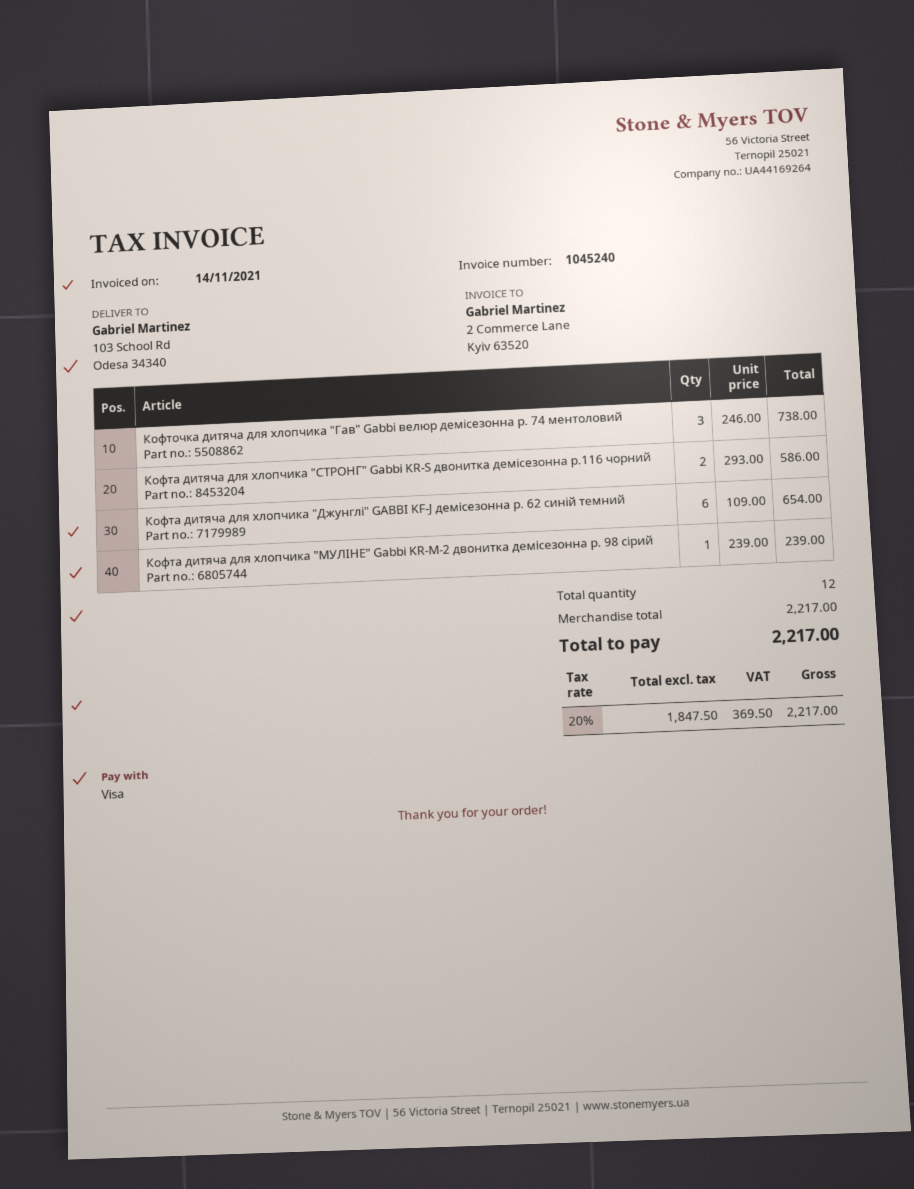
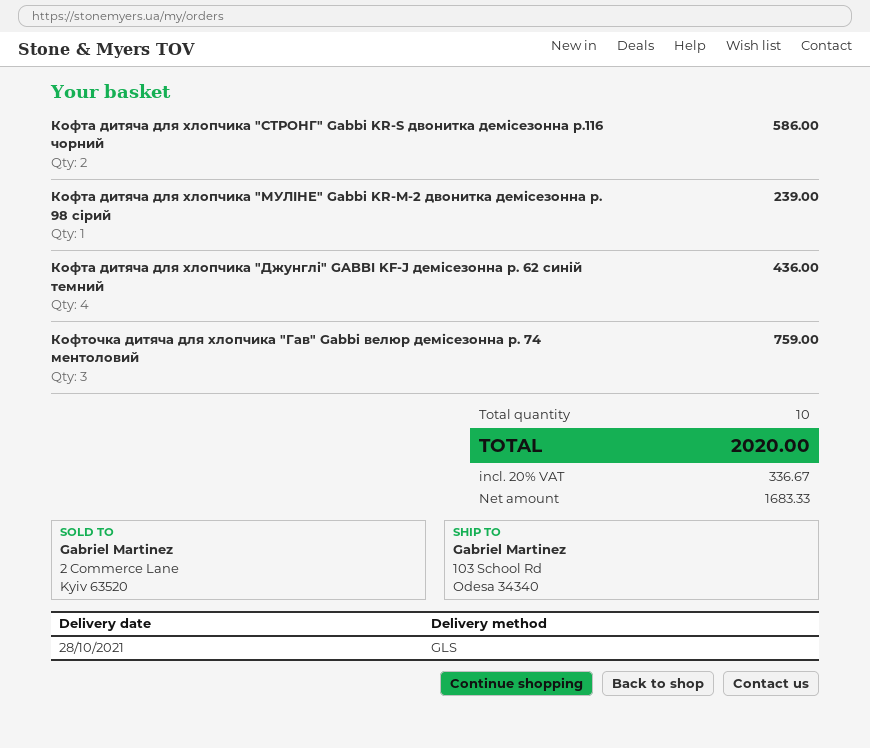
Кофточка дитяча для хлопчика "Гав" Gabbi велюр демісезонна р. 74 ментоловий: 3 for 738.00 -> 3 for 759.00
Кофта дитяча для хлопчика "Джунглі" GABBI KF-J демісезонна р. 62 синій темний: 6 for 654.00 -> 4 for 436.00
total quantity: 12 -> 10
net: 1847.50 -> 1683.33
tax: 20% = 369.50 -> 20% = 336.67
total: 2217.00 -> 2020.00

